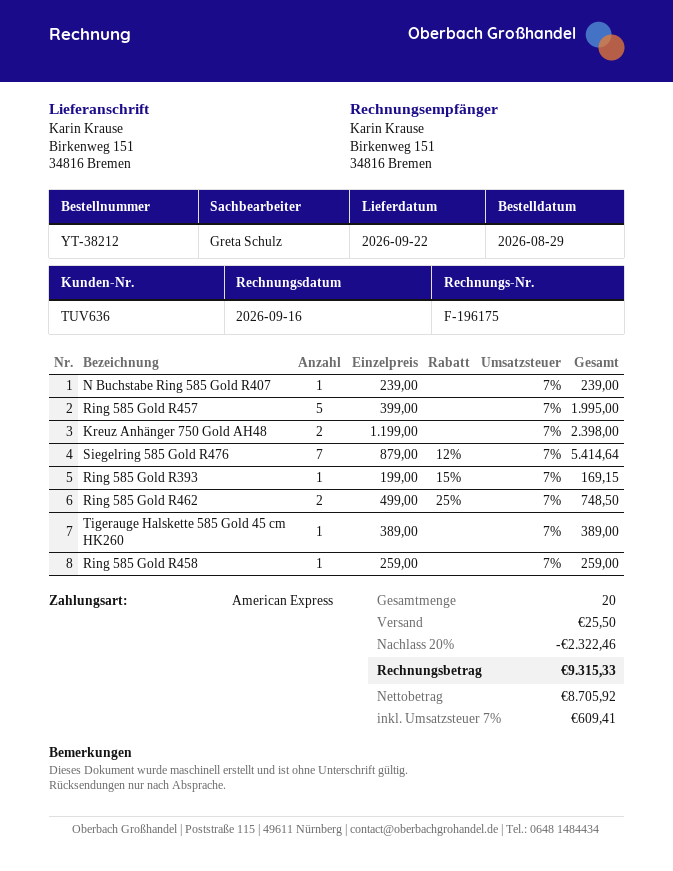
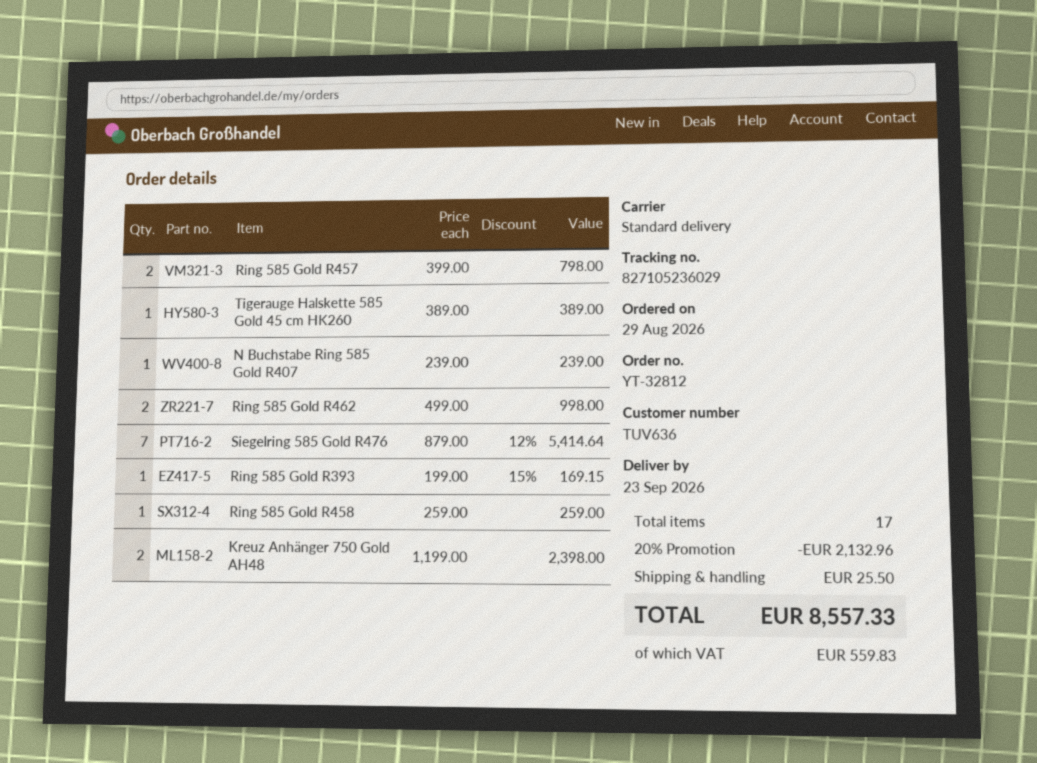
order number: YT-38212 -> YT-32812
delivery date: 2026-09-22 -> 2026-09-23
Ring 585 Gold R457: 5 x 399.00 = 1995.00 -> 2 x 399.00 = 798.00
Ring 585 Gold R462: 2 x 499.00 - 25% = 748.50 -> 2 x 499.00 = 998.00
total quantity: 20 -> 17
discount: 20% = 2322.46 -> 20% = 2132.96
tax: 609.41 -> 559.83
total: 9315.33 -> 8557.33

